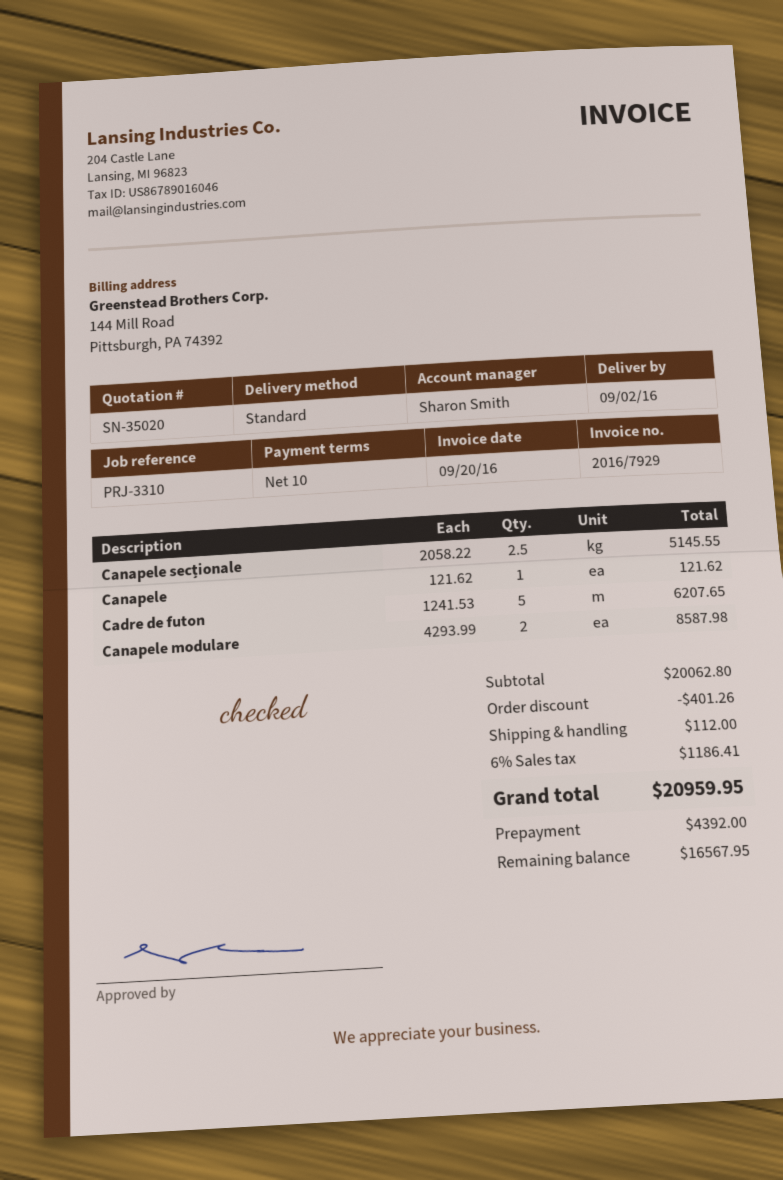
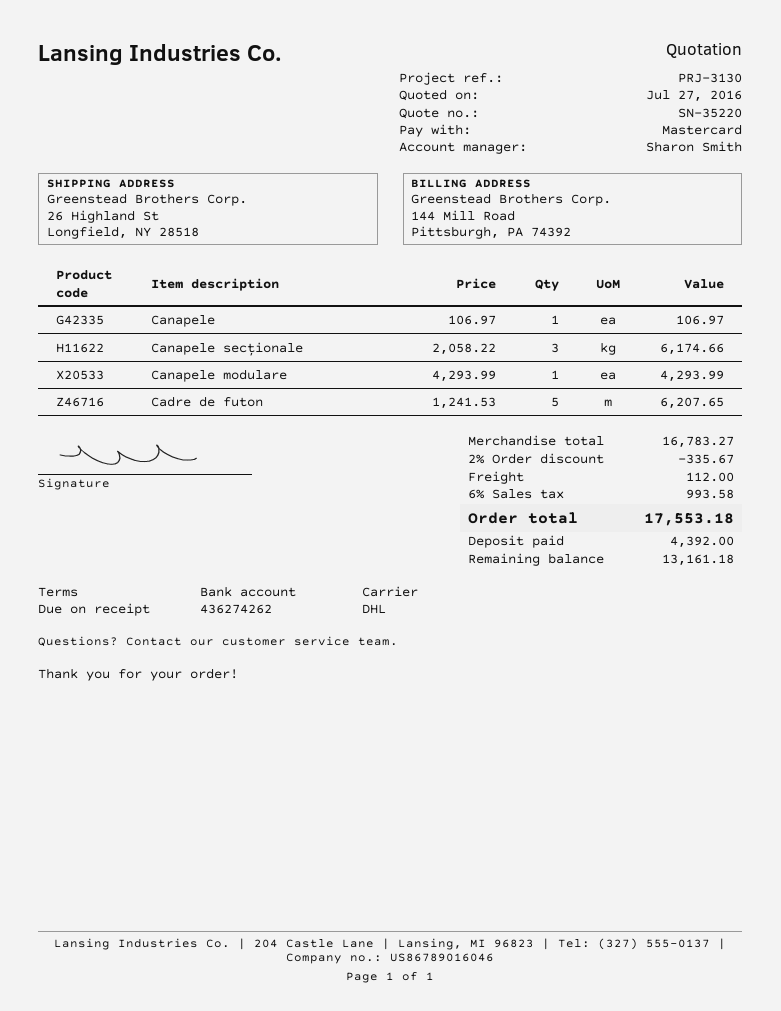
quote number: SN-35020 -> SN-35220
payment terms: 10 days -> on receipt
reference: PRJ-3310 -> PRJ-3130
shipping method: standard -> DHL
Canapele secționale: 2.5 x 2058.22 = 5145.55 -> 3 x 2058.22 = 6174.66
Canapele: 1 x 121.62 = 121.62 -> 1 x 106.97 = 106.97
Canapele modulare: 2 x 4293.99 = 8587.98 -> 1 x 4293.99 = 4293.99
subtotal: 20062.80 -> 16783.27
discount: 401.26 -> 335.67
tax: 6% = 1186.41 -> 6% = 993.58
total: 20959.95 -> 17553.18
balance: 16567.95 -> 13161.18

